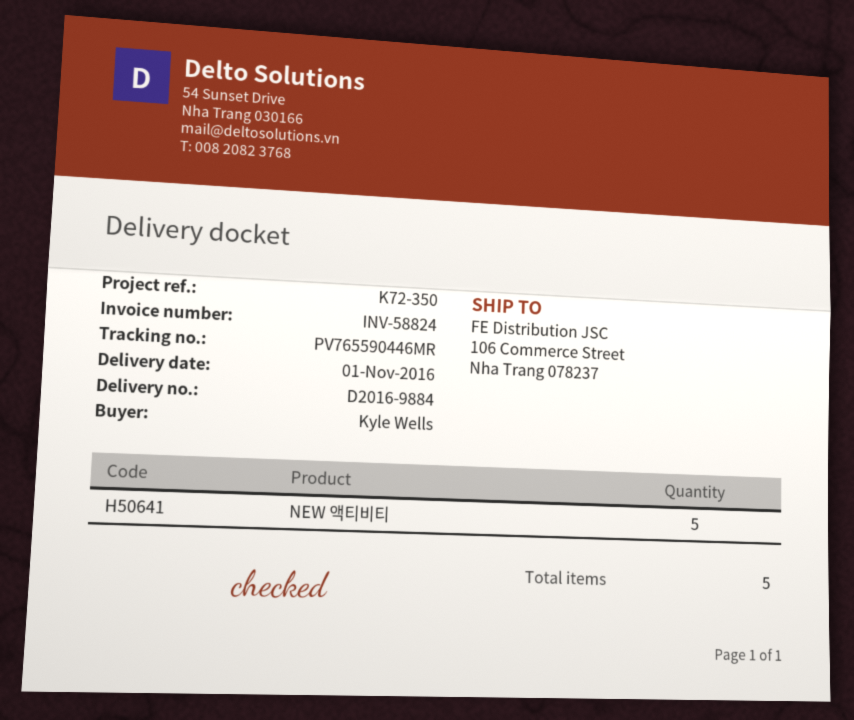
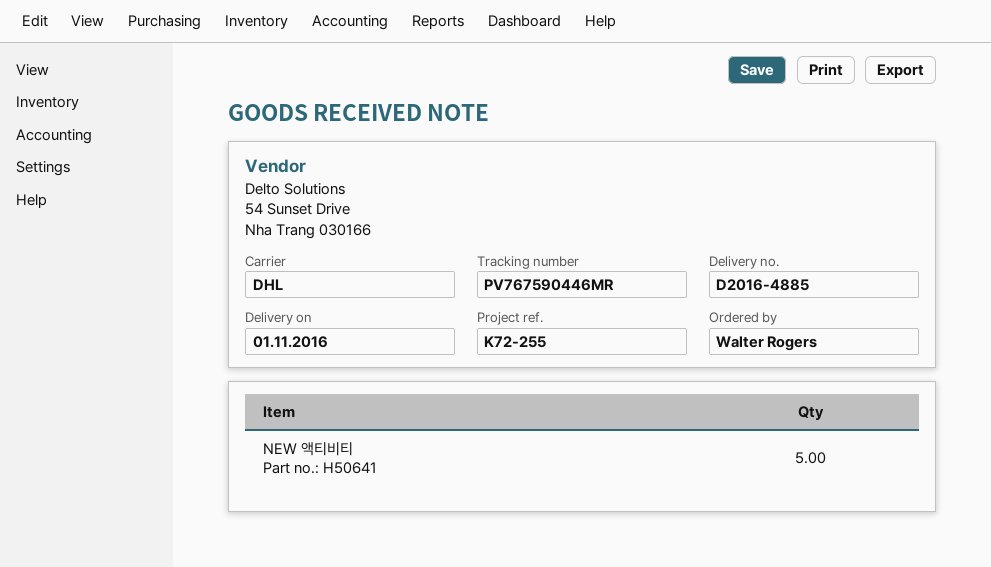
delivery note number: D2016-9884 -> D2016-4885
reference: K72-350 -> K72-255
ordered by: Kyle Wells -> Walter Rogers
tracking number: PV765590446MR -> PV767590446MR

